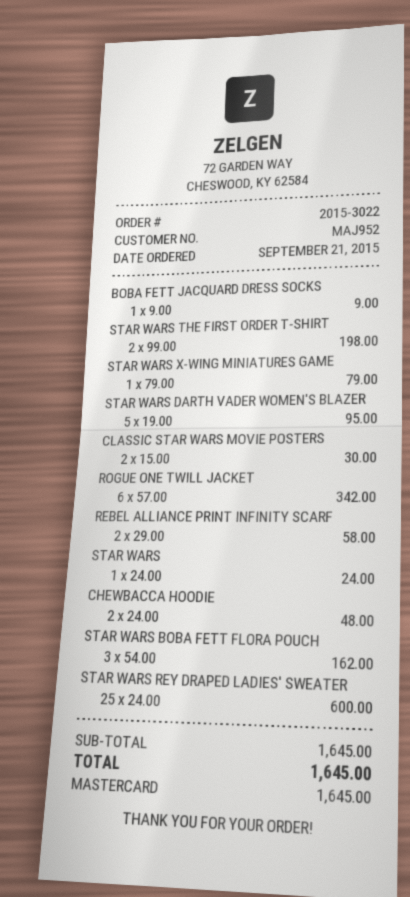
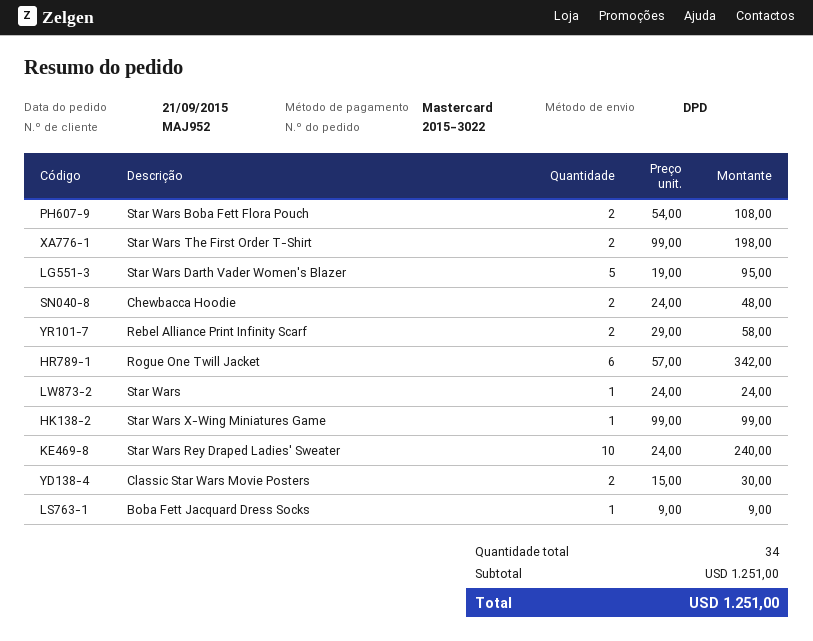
STAR WARS X-WING MINIATURES GAME: 1 x 79.00 = 79.00 -> 1 x 99.00 = 99.00
STAR WARS BOBA FETT FLORA POUCH: 3 x 54.00 = 162.00 -> 2 x 54.00 = 108.00
STAR WARS REY DRAPED LADIES' SWEATER: 25 x 24.00 = 600.00 -> 10 x 24.00 = 240.00
subtotal: 1645.00 -> 1251.00
total: 1645.00 -> 1251.00

